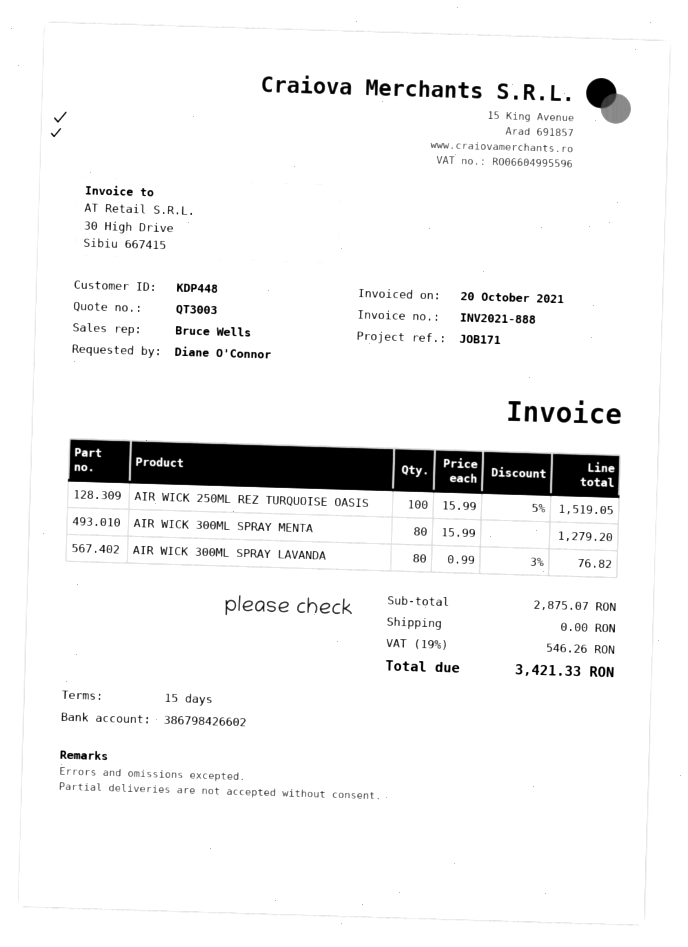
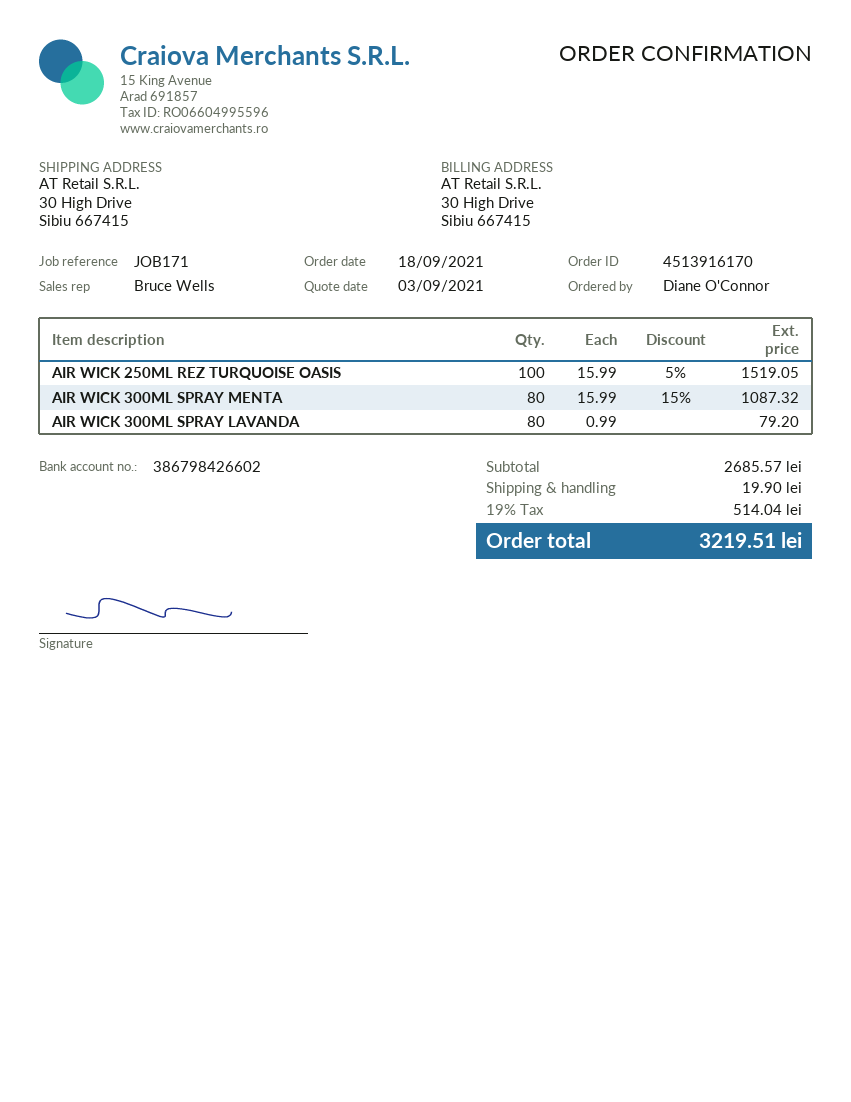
AIR WICK 300ML SPRAY MENTA: 80 x 15.99 = 1279.20 -> 80 x 15.99 - 15% = 1087.32
AIR WICK 300ML SPRAY LAVANDA: 80 x 0.99 - 3% = 76.82 -> 80 x 0.99 = 79.20
subtotal: 2875.07 -> 2685.57
shipping: 0.00 -> 19.90
tax: 19% = 546.26 -> 19% = 514.04
total: 3421.33 -> 3219.51

